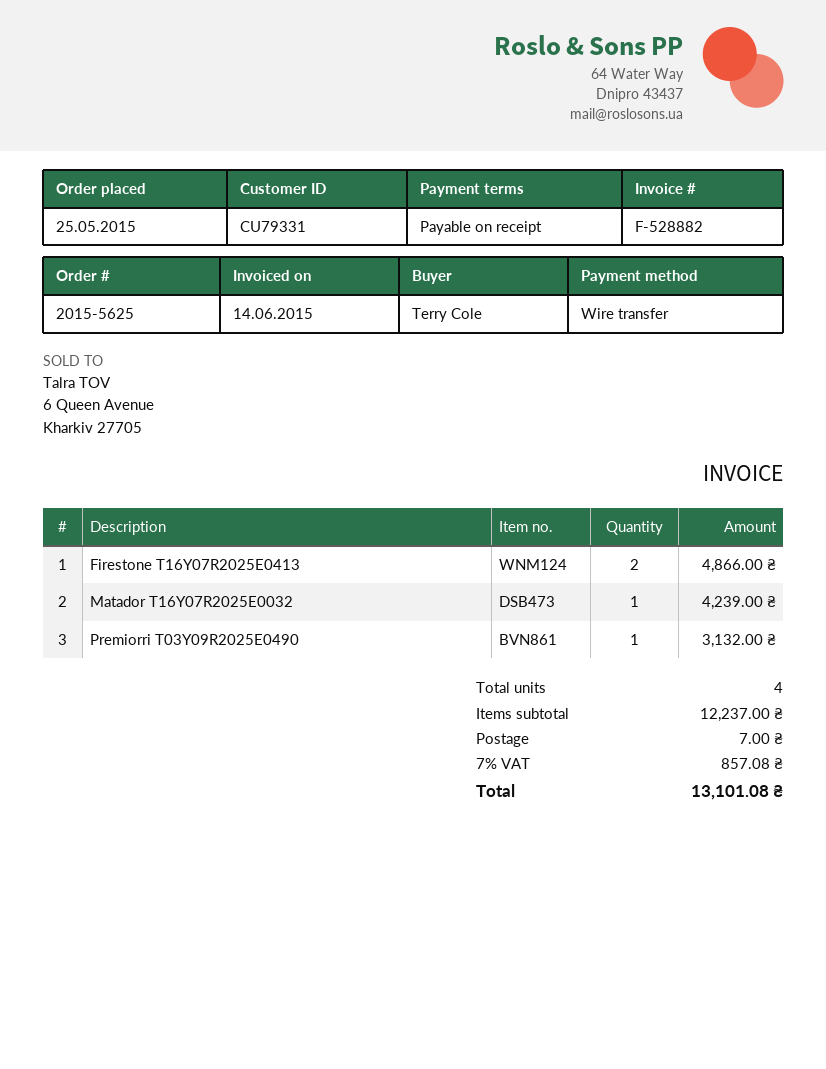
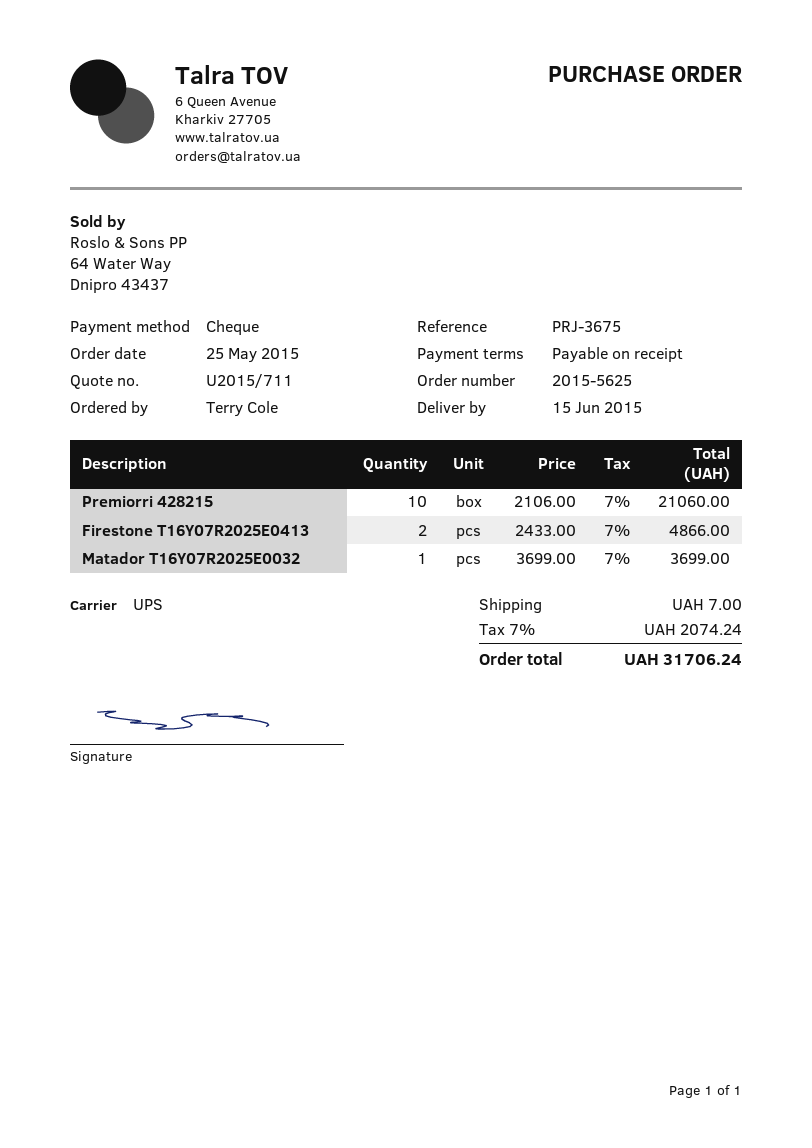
payment method: bank transfer -> cheque
Matador T16Y07R2025E0032: 1 for 4239.00 -> 1 for 3699.00
Premiorri T03Y09R2025E0490: 1 for 3132.00 -> none
Premiorri 428215: none -> 10 for 21060.00
tax: 7% = 857.08 -> 7% = 2074.24
total: 13101.08 -> 31706.24

